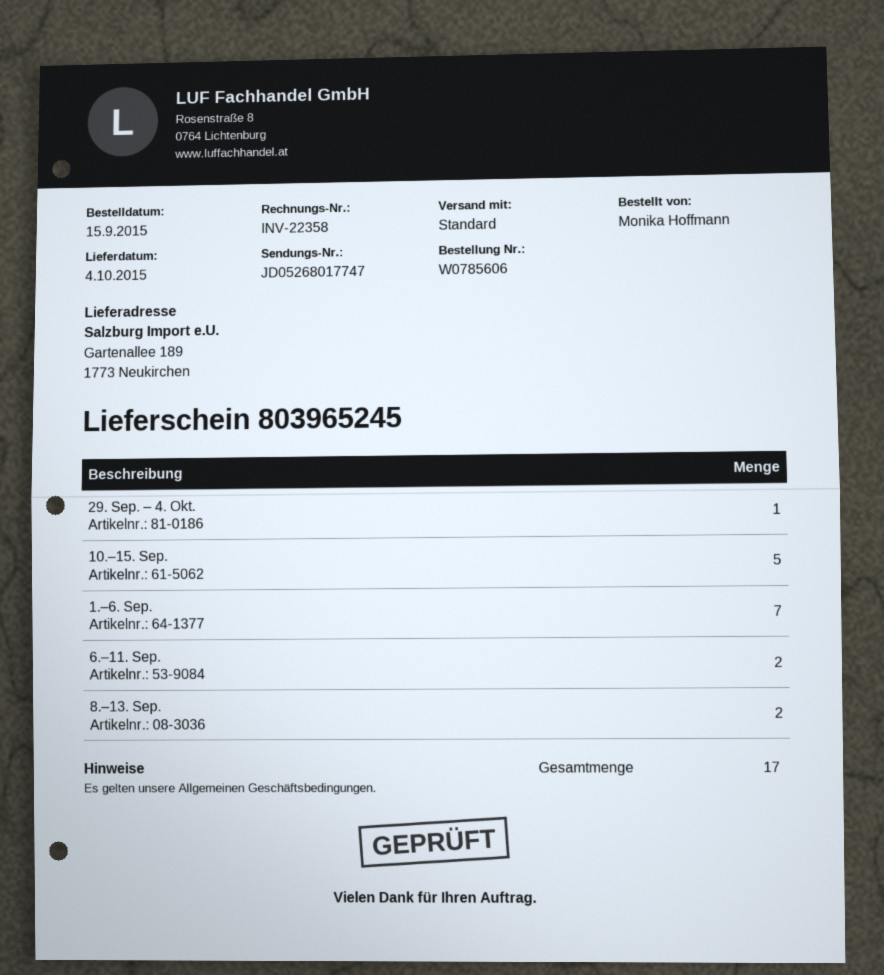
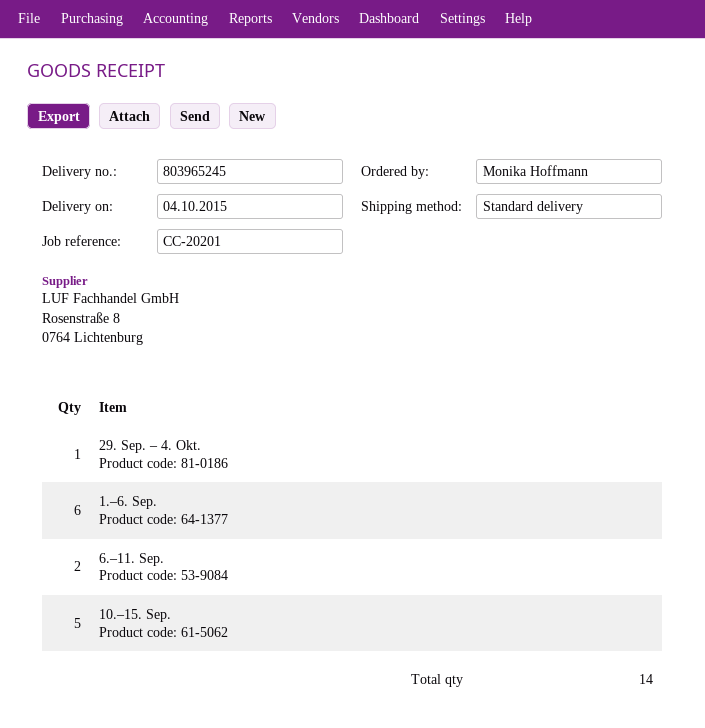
1.–6. Sep.: 7 -> 6
8.–13. Sep.: 2 -> none
total quantity: 17 -> 14

